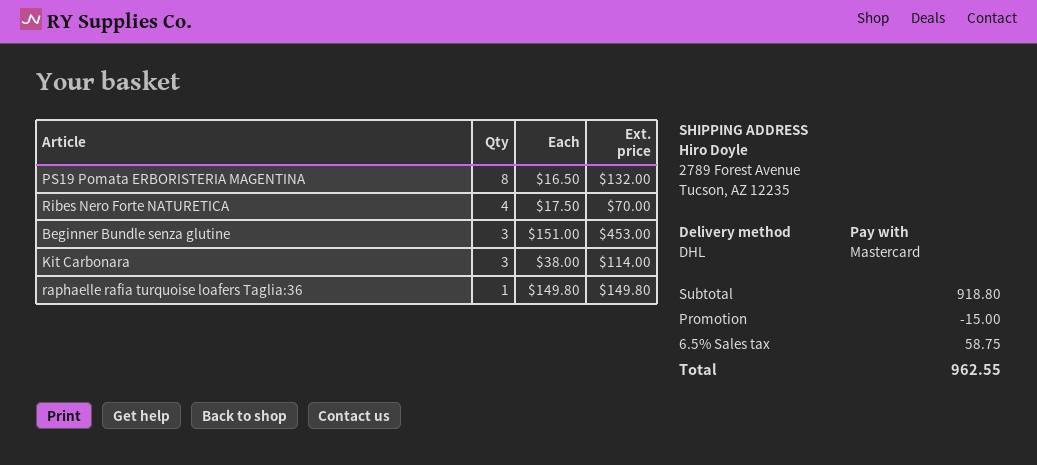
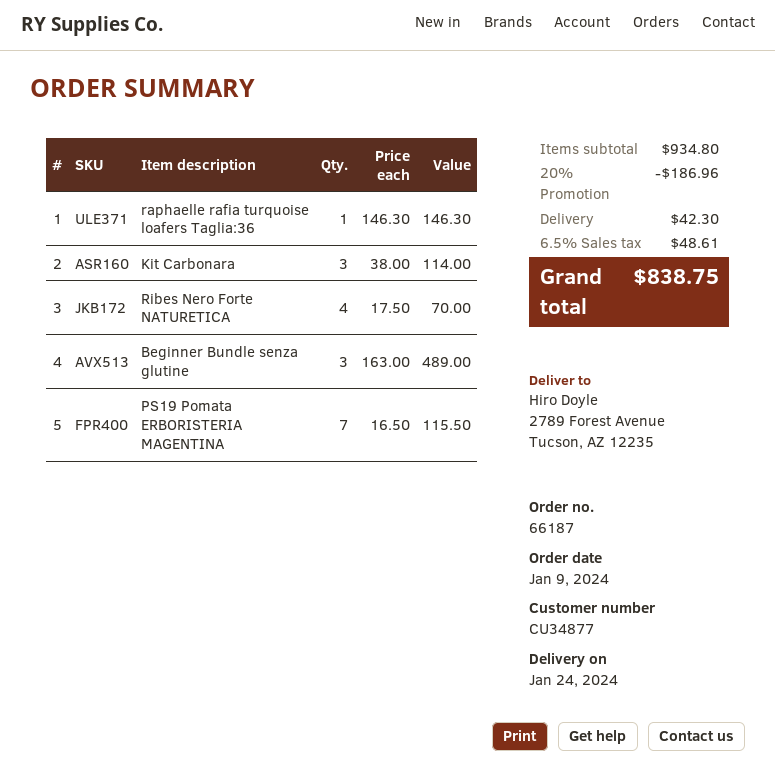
PS19 Pomata ERBORISTERIA MAGENTINA: 8 x 16.50 = 132.00 -> 7 x 16.50 = 115.50
Beginner Bundle senza glutine: 3 x 151.00 = 453.00 -> 3 x 163.00 = 489.00
raphaelle rafia turquoise loafers Taglia:36: 1 x 149.80 = 149.80 -> 1 x 146.30 = 146.30
subtotal: 918.80 -> 934.80
discount: 15.00 -> 186.96
shipping: none -> 42.30
tax: 6.5% = 58.75 -> 6.5% = 48.61
total: 962.55 -> 838.75

